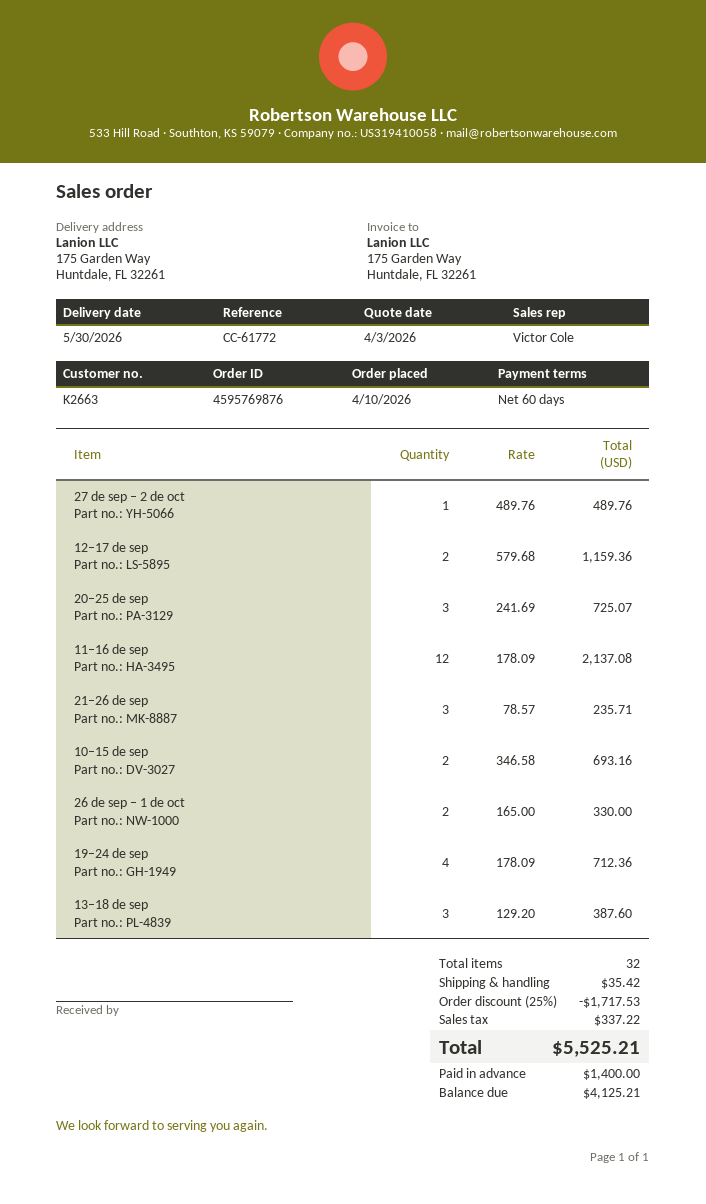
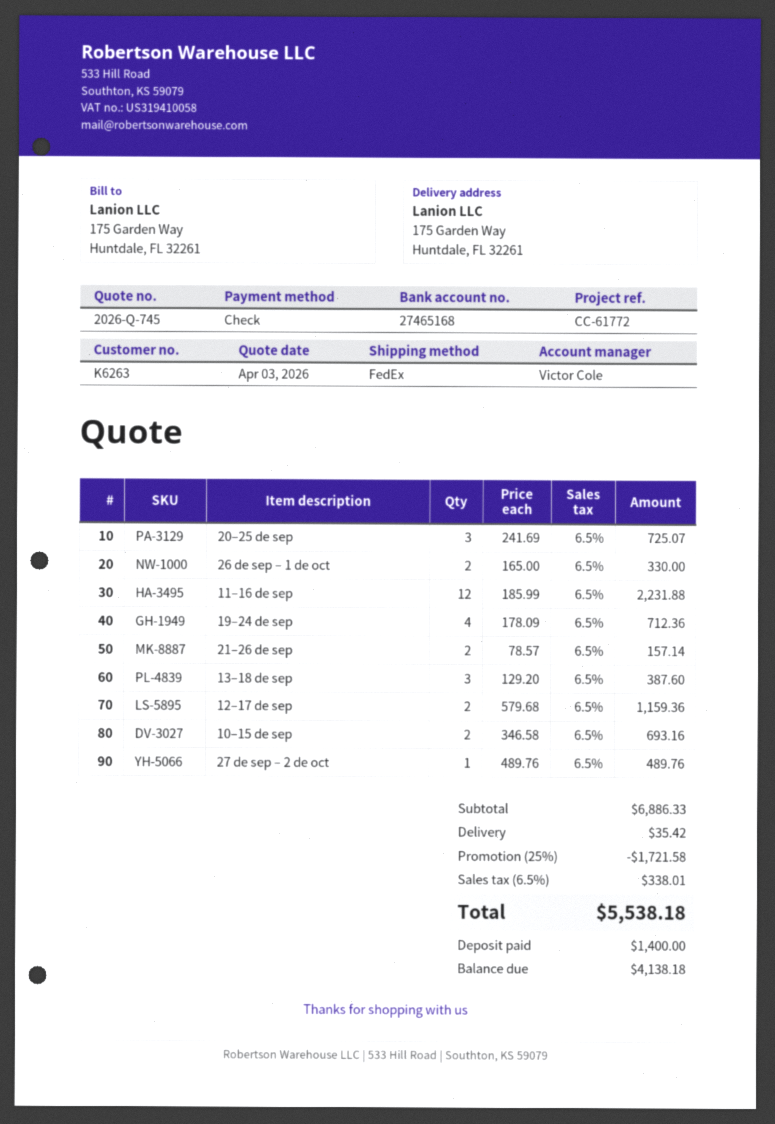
customer number: K2663 -> K6263
11–16 de sep: 12 x 178.09 = 2137.08 -> 12 x 185.99 = 2231.88
21–26 de sep: 3 x 78.57 = 235.71 -> 2 x 78.57 = 157.14
discount: 25% = 1717.53 -> 25% = 1721.58
tax: 337.22 -> 338.01
total: 5525.21 -> 5538.18
balance: 4125.21 -> 4138.18

